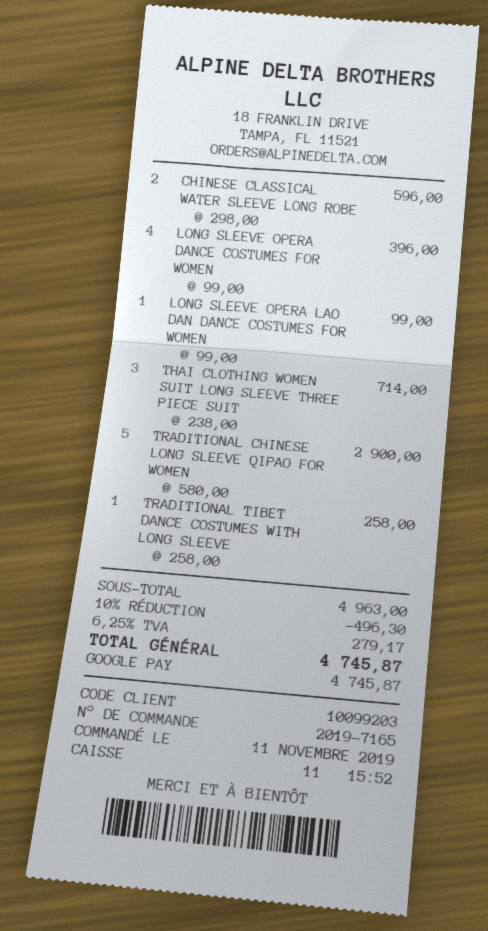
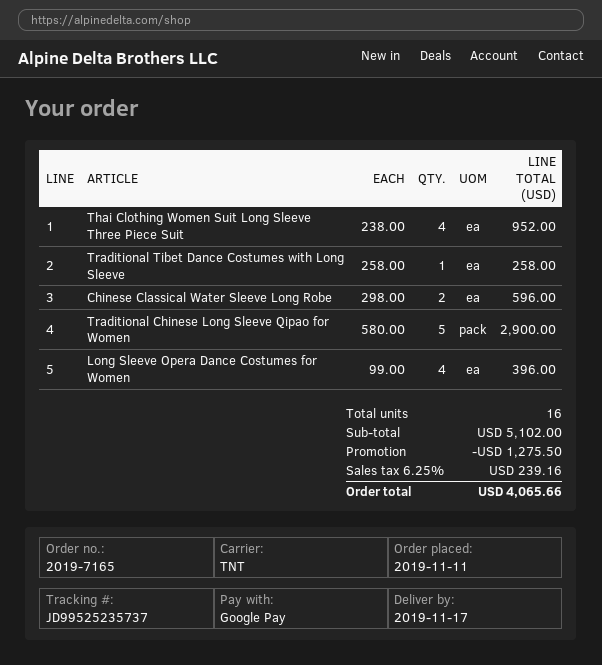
LONG SLEEVE OPERA LAO DAN DANCE COSTUMES FOR WOMEN: 1 x 99.00 = 99.00 -> none
THAI CLOTHING WOMEN SUIT LONG SLEEVE THREE PIECE SUIT: 3 x 238.00 = 714.00 -> 4 x 238.00 = 952.00
subtotal: 4963.00 -> 5102.00
discount: 496.30 -> 1275.50
tax: 6.25% = 279.17 -> 6.25% = 239.16
total: 4745.87 -> 4065.66

